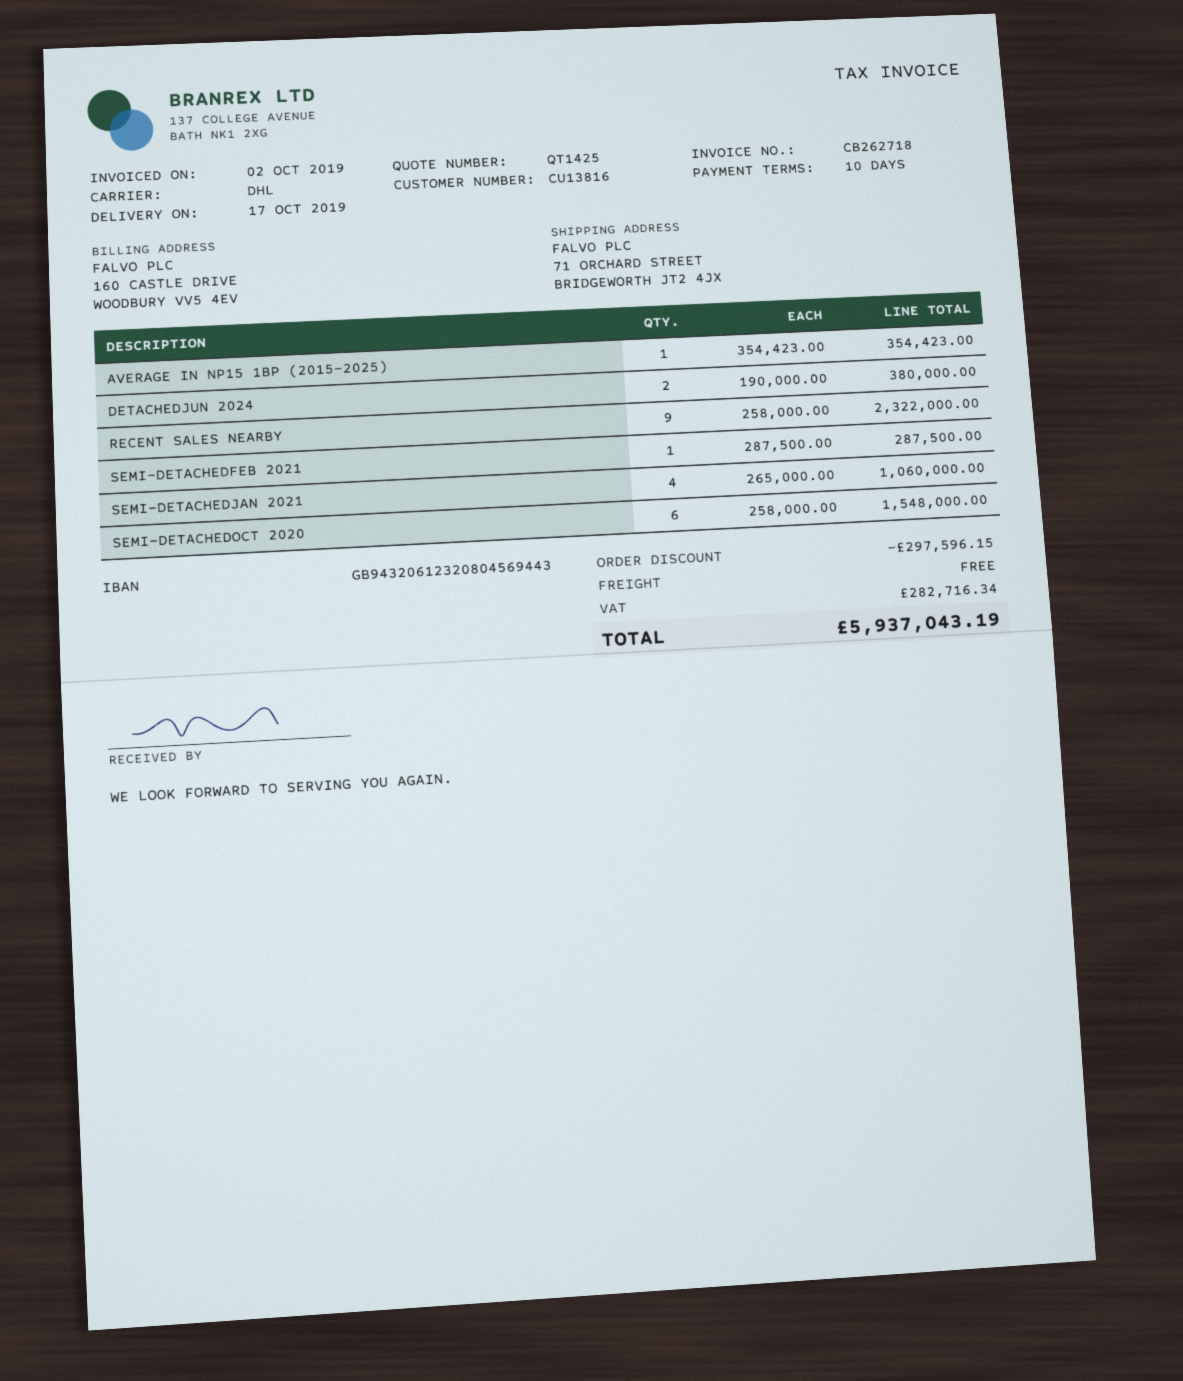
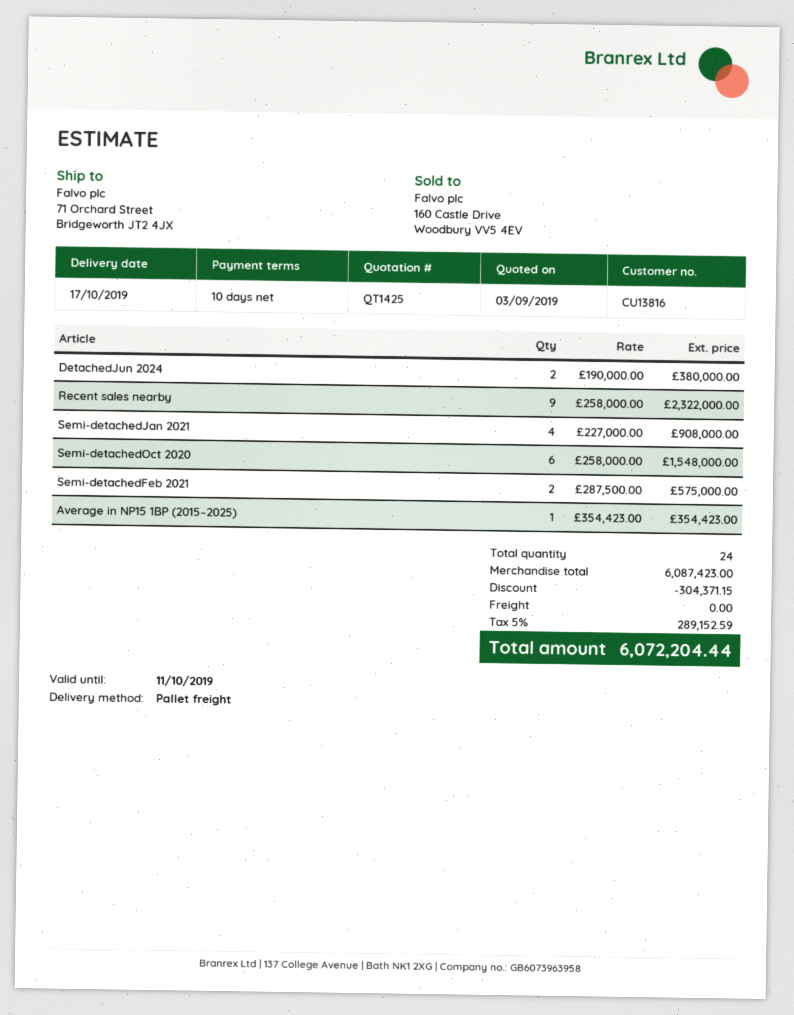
shipping method: DHL -> pallet freight
SEMI-DETACHEDFEB 2021: 1 x 287500.00 = 287500.00 -> 2 x 287500.00 = 575000.00
SEMI-DETACHEDJAN 2021: 4 x 265000.00 = 1060000.00 -> 4 x 227000.00 = 908000.00
discount: 297596.15 -> 304371.15
tax: 282716.34 -> 289152.59
total: 5937043.19 -> 6072204.44

